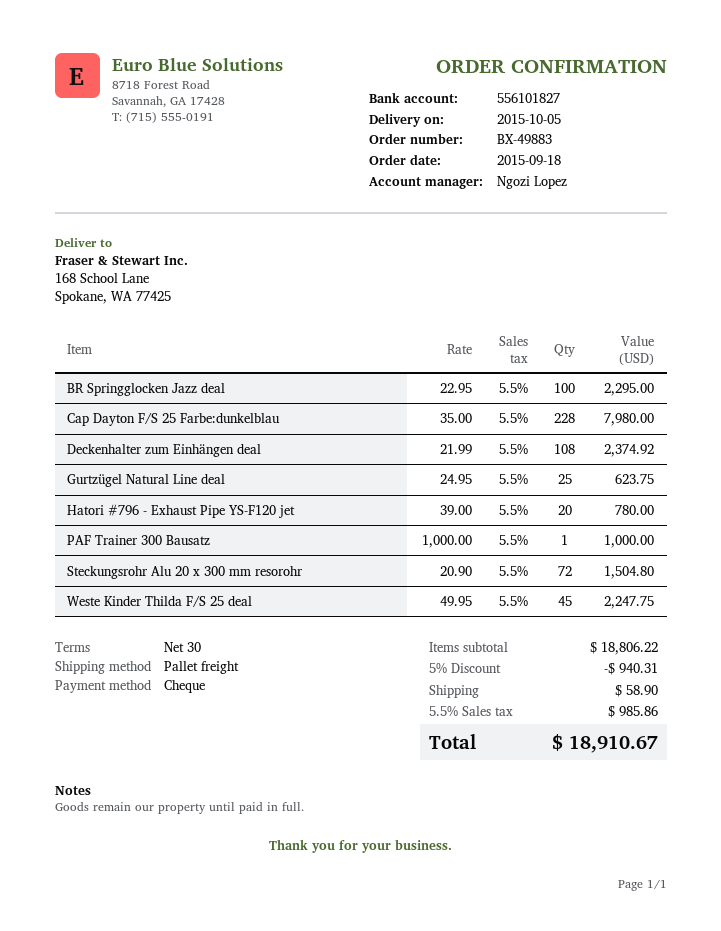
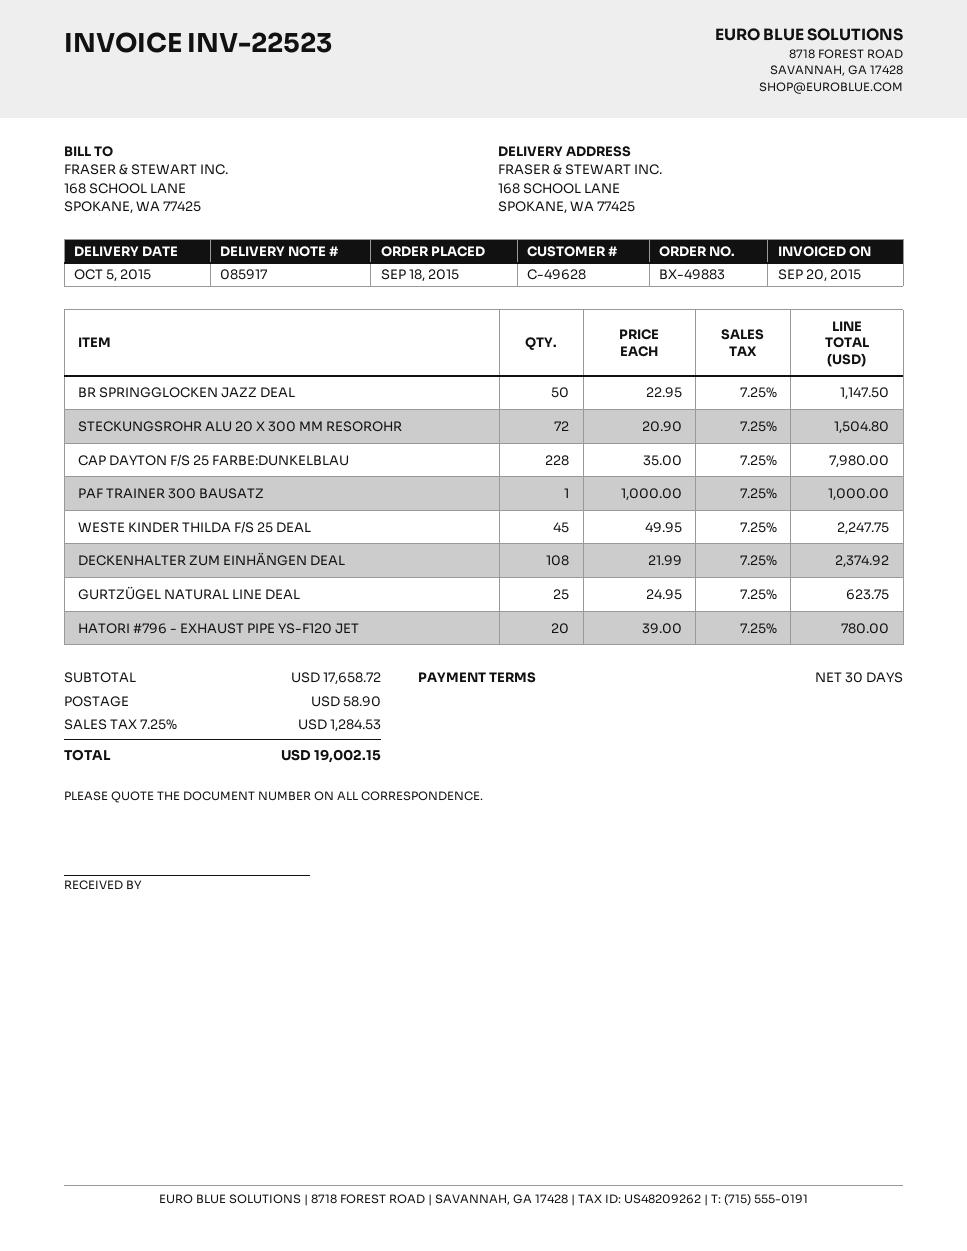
BR Springglocken Jazz deal: 100 x 22.95 = 2295.00 -> 50 x 22.95 = 1147.50
subtotal: 18806.22 -> 17658.72
discount: 5% = 940.31 -> none
tax: 5.5% = 985.86 -> 7.25% = 1284.53
total: 18910.67 -> 19002.15

